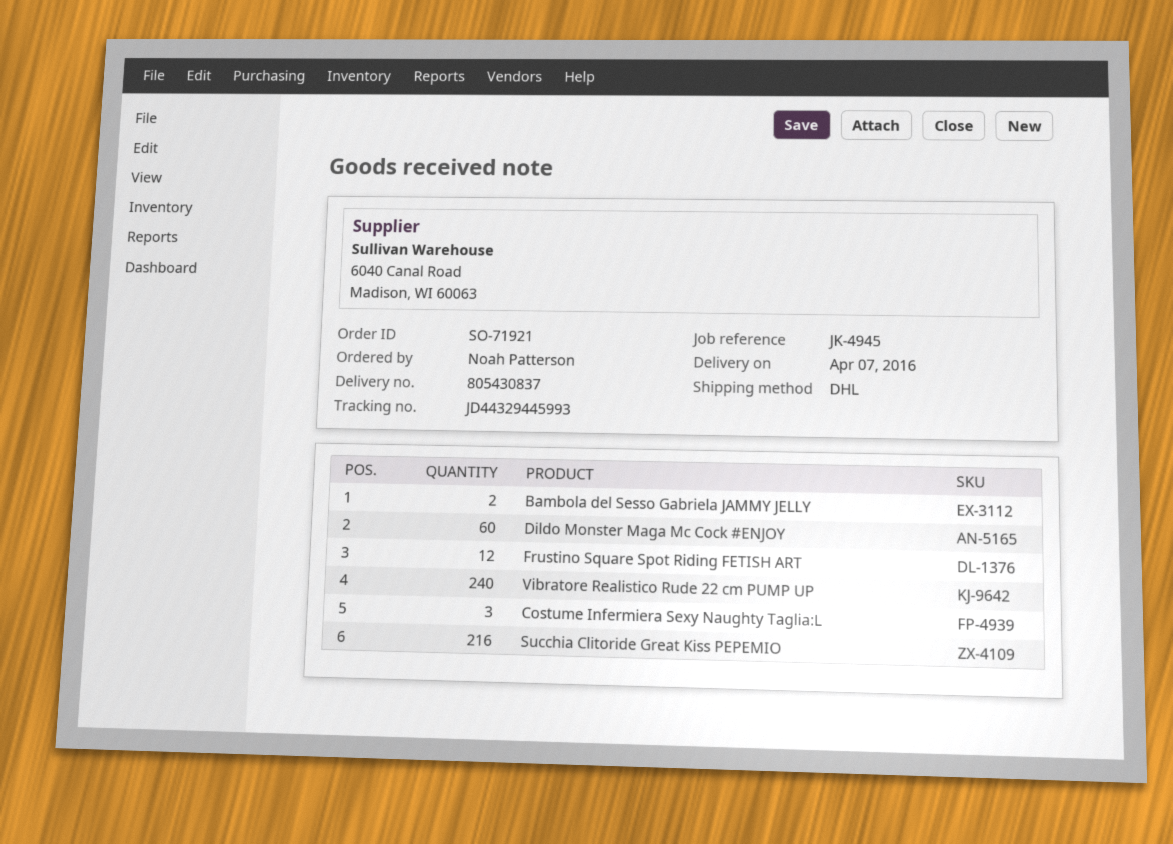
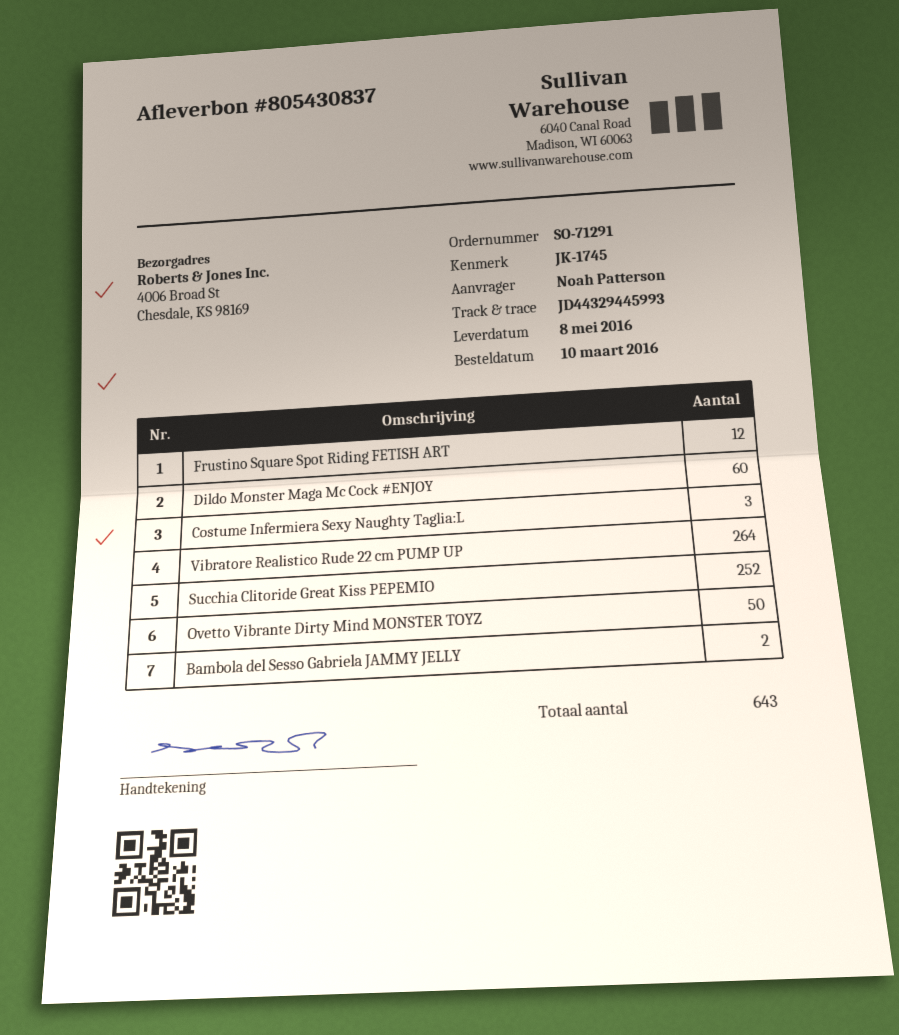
order number: SO-71921 -> SO-71291
delivery date: 2016-04-07 -> 2016-05-08
reference: JK-4945 -> JK-1745
Vibratore Realistico Rude 22 cm PUMP UP: 240 -> 264
Succhia Clitoride Great Kiss PEPEMIO: 216 -> 252
Ovetto Vibrante Dirty Mind MONSTER TOYZ: none -> 50

